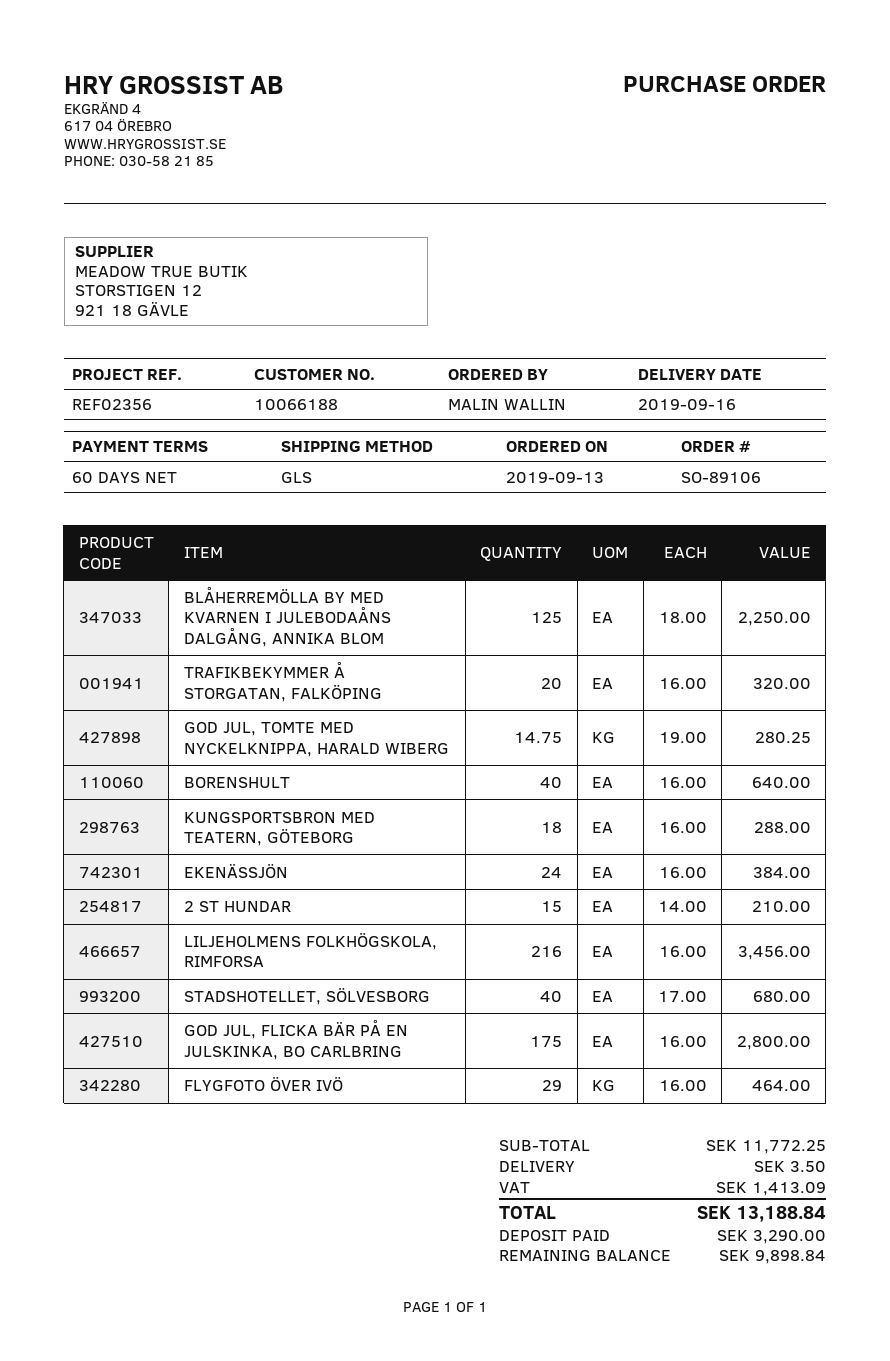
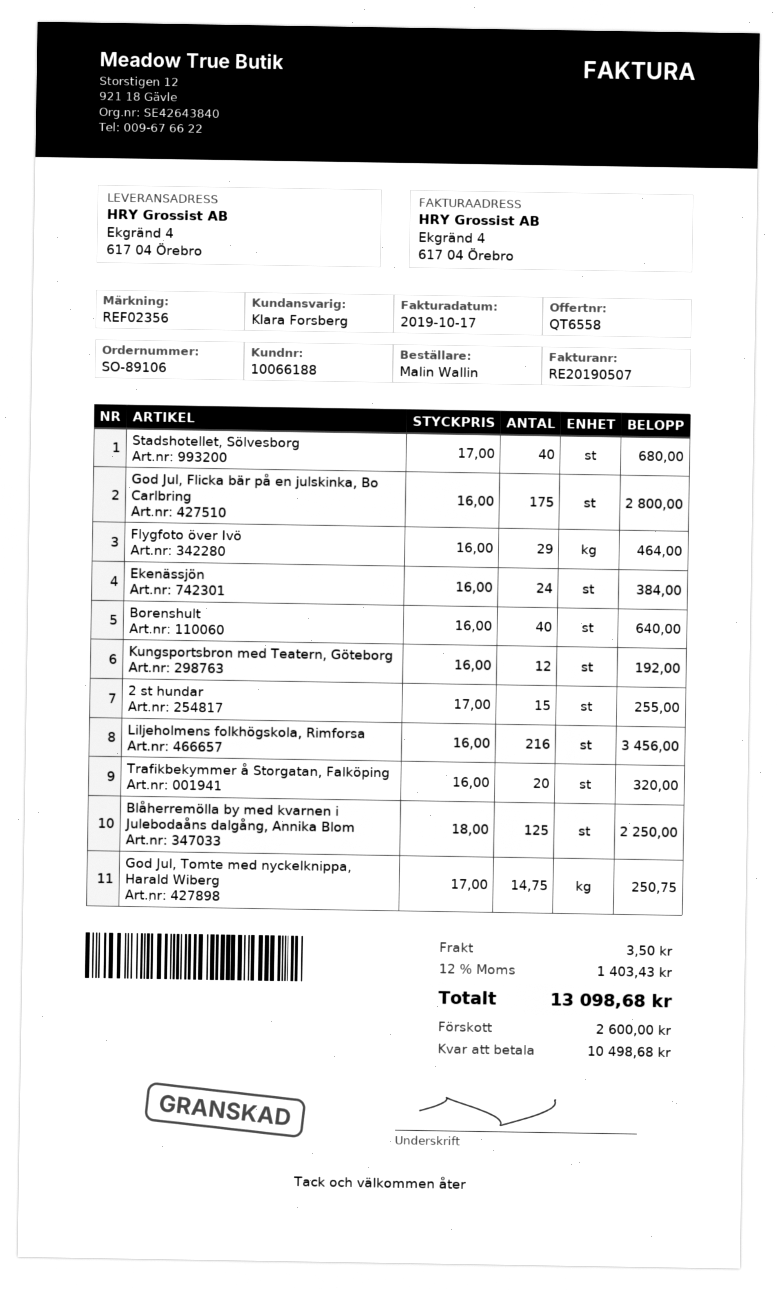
GOD JUL, TOMTE MED NYCKELKNIPPA, HARALD WIBERG: 14.75 x 19.00 = 280.25 -> 14.75 x 17.00 = 250.75
KUNGSPORTSBRON MED TEATERN, GÖTEBORG: 18 x 16.00 = 288.00 -> 12 x 16.00 = 192.00
2 ST HUNDAR: 15 x 14.00 = 210.00 -> 15 x 17.00 = 255.00
tax: 1413.09 -> 1403.43
total: 13188.84 -> 13098.68
deposit: 3290.00 -> 2600.00
balance: 9898.84 -> 10498.68

